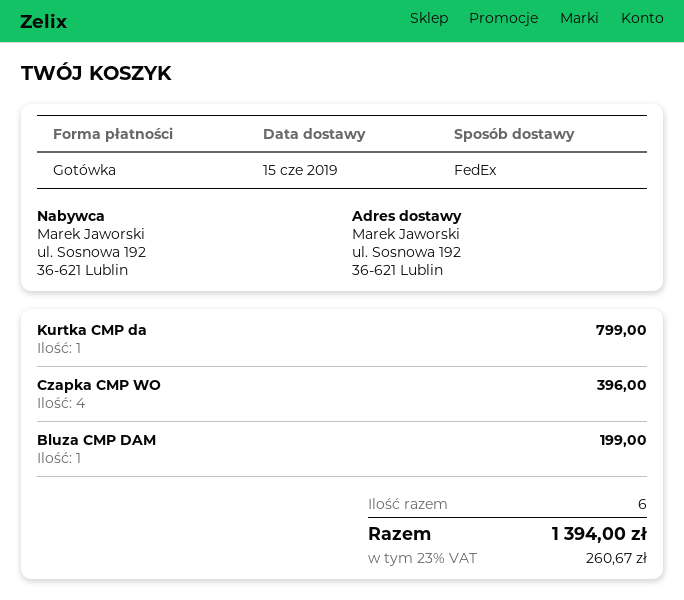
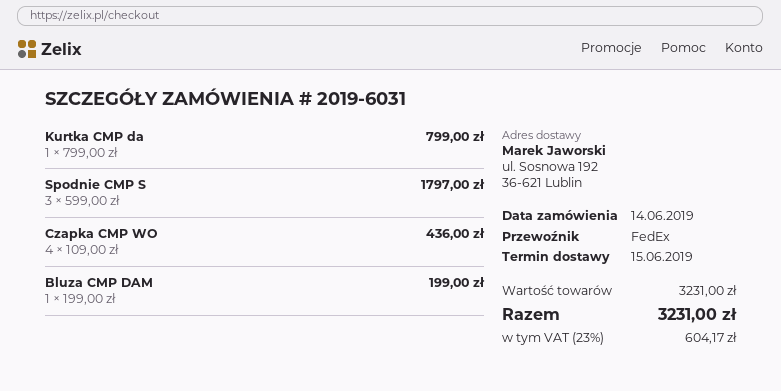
Czapka CMP WO: 4 for 396.00 -> 4 for 436.00
Spodnie CMP S: none -> 3 for 1797.00
tax: 23% = 260.67 -> 23% = 604.17
total: 1394.00 -> 3231.00

